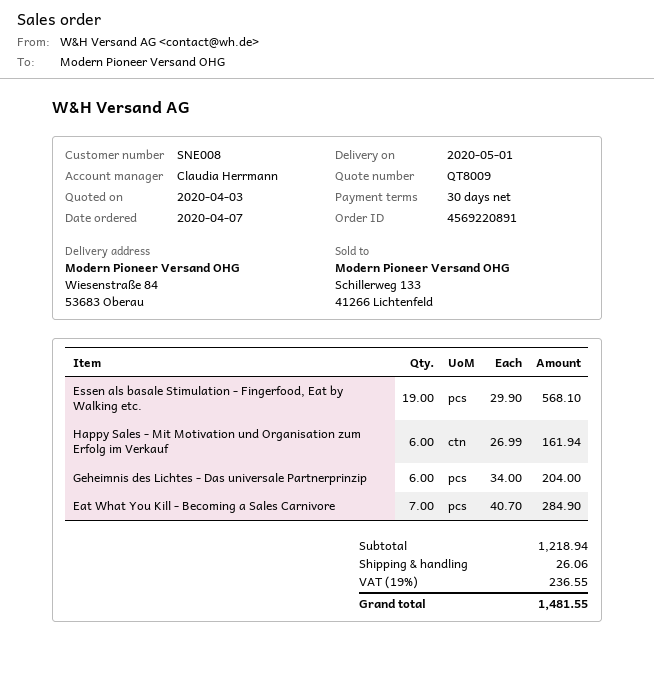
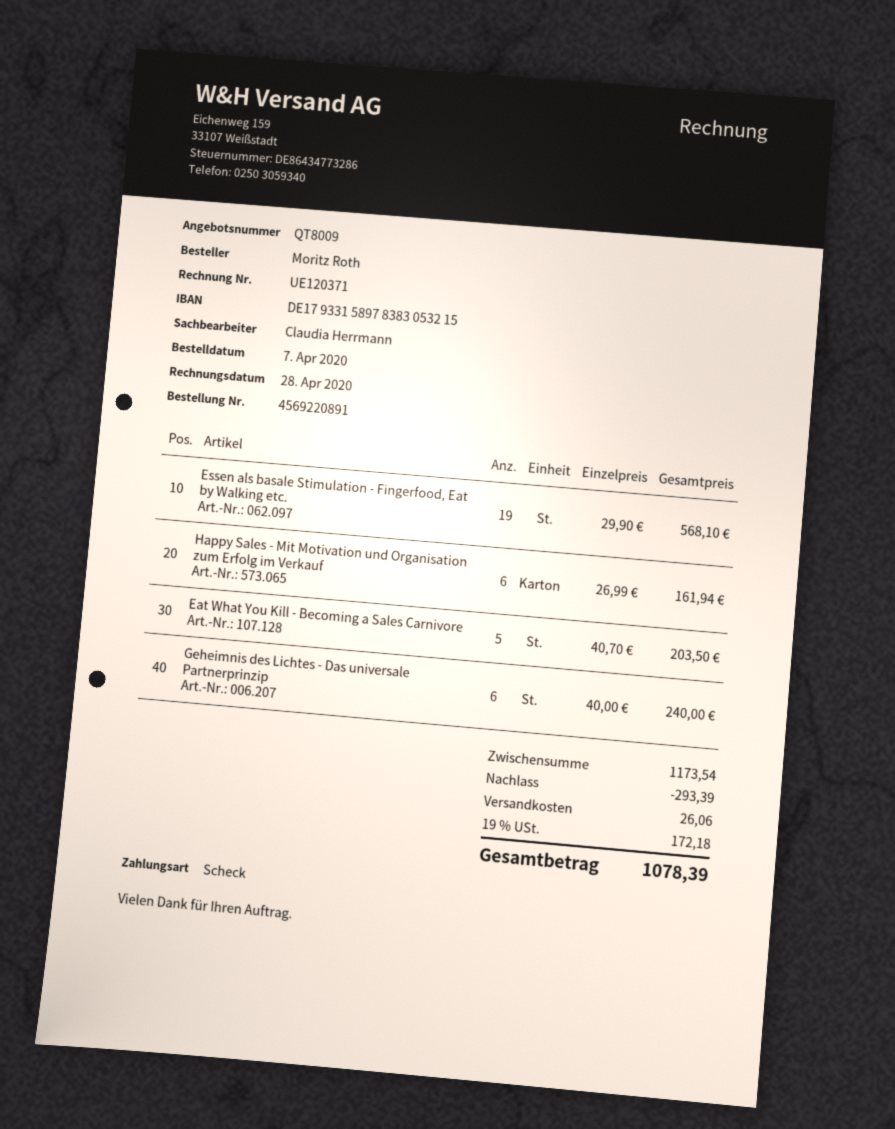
Geheimnis des Lichtes - Das universale Partnerprinzip: 6 x 34.00 = 204.00 -> 6 x 40.00 = 240.00
Eat What You Kill - Becoming a Sales Carnivore: 7 x 40.70 = 284.90 -> 5 x 40.70 = 203.50
subtotal: 1218.94 -> 1173.54
discount: none -> 293.39
tax: 19% = 236.55 -> 19% = 172.18
total: 1481.55 -> 1078.39

